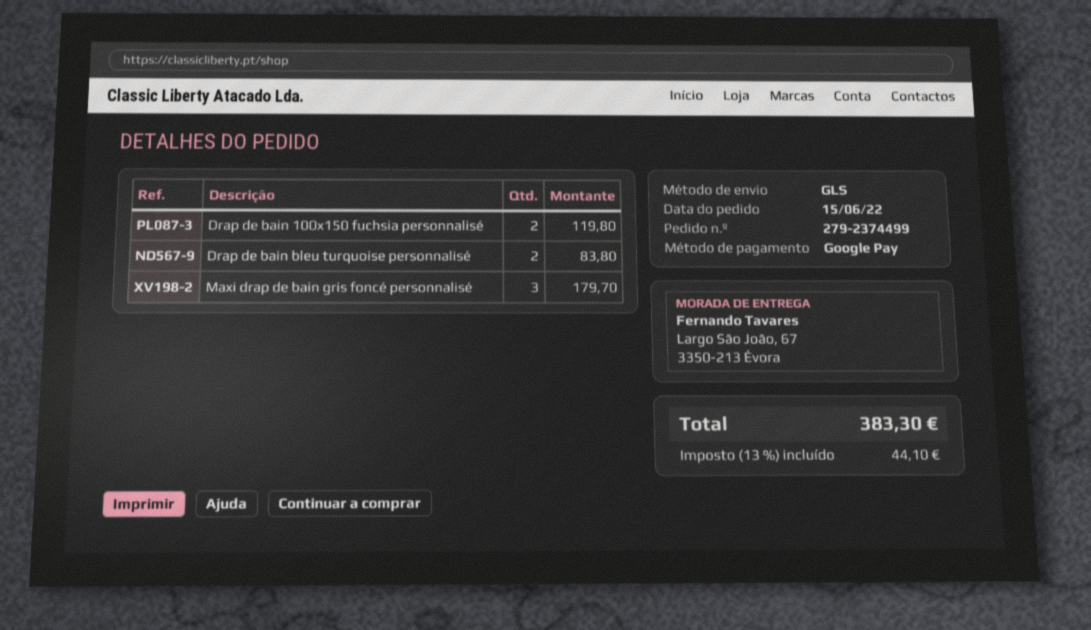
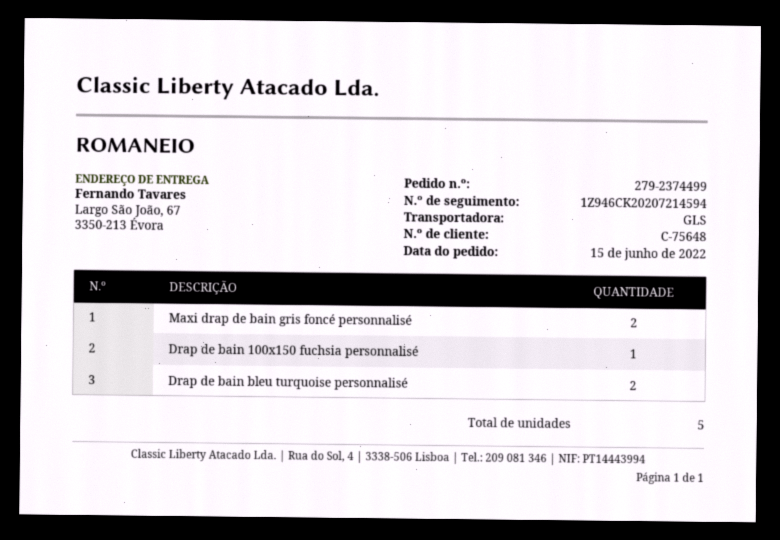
Drap de bain 100x150 fuchsia personnalisé: 2 -> 1
Maxi drap de bain gris foncé personnalisé: 3 -> 2

